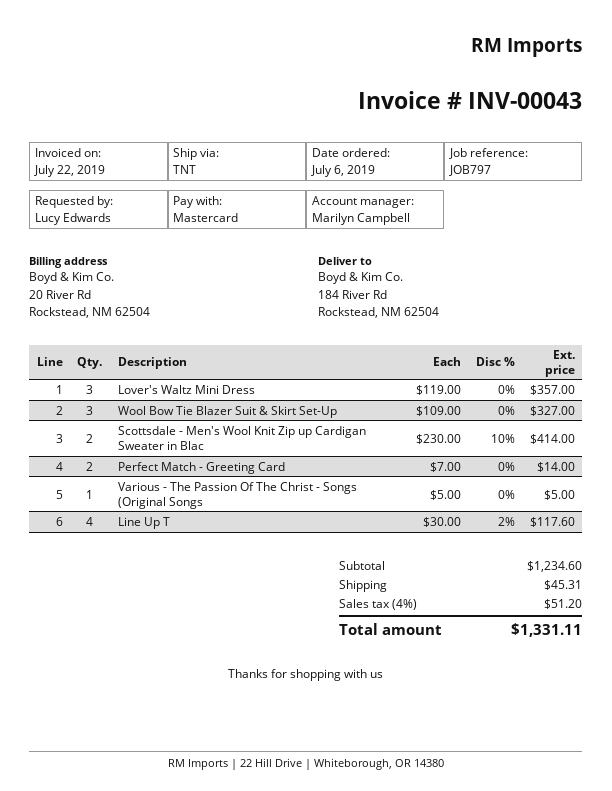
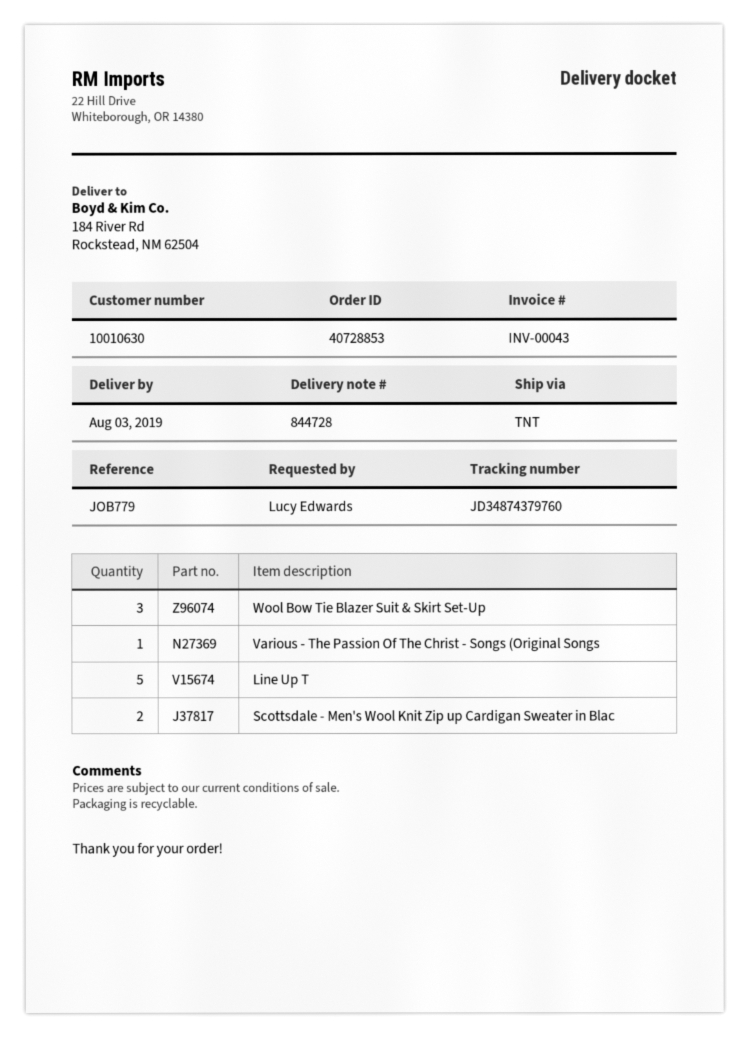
reference: JOB797 -> JOB779
Lover's Waltz Mini Dress: 3 -> none
Perfect Match - Greeting Card: 2 -> none
Line Up T: 4 -> 5

